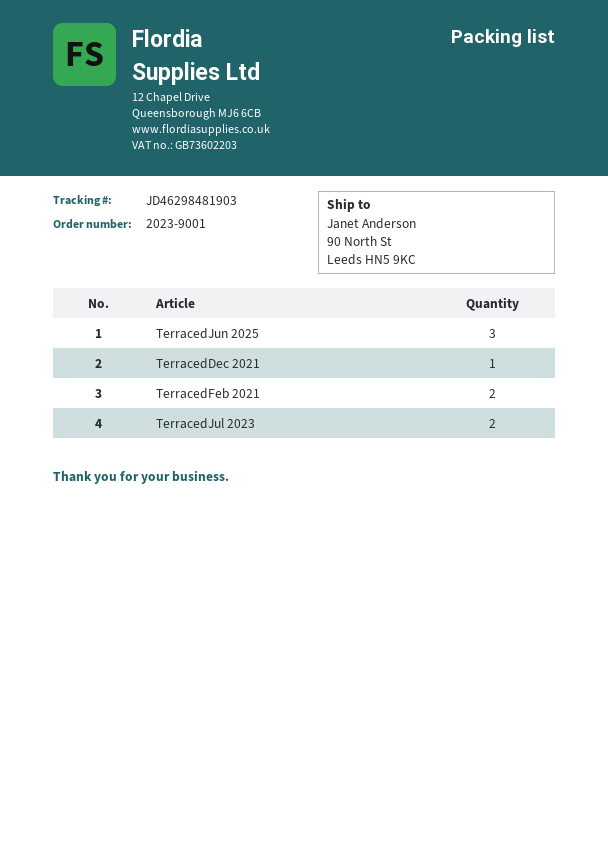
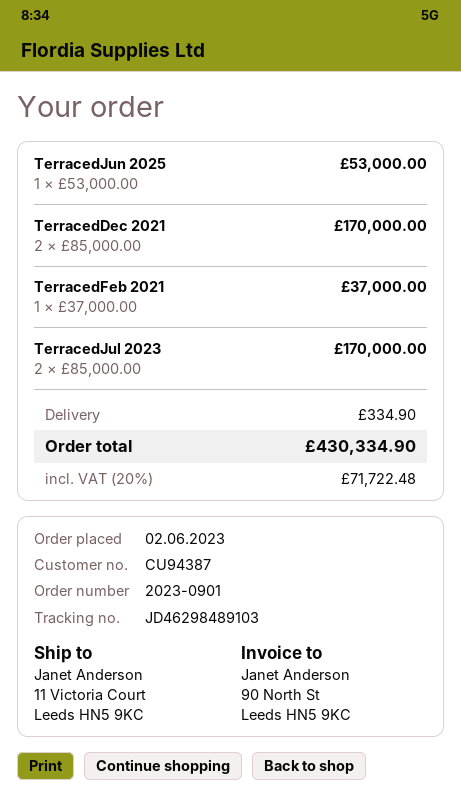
order number: 2023-9001 -> 2023-0901
tracking number: JD46298481903 -> JD46298489103
ship to: 90 North St, Leeds HN5 9KC -> 11 Victoria Court, Leeds HN5 9KC
TerracedJun 2025: 3 -> 1
TerracedDec 2021: 1 -> 2
TerracedFeb 2021: 2 -> 1

